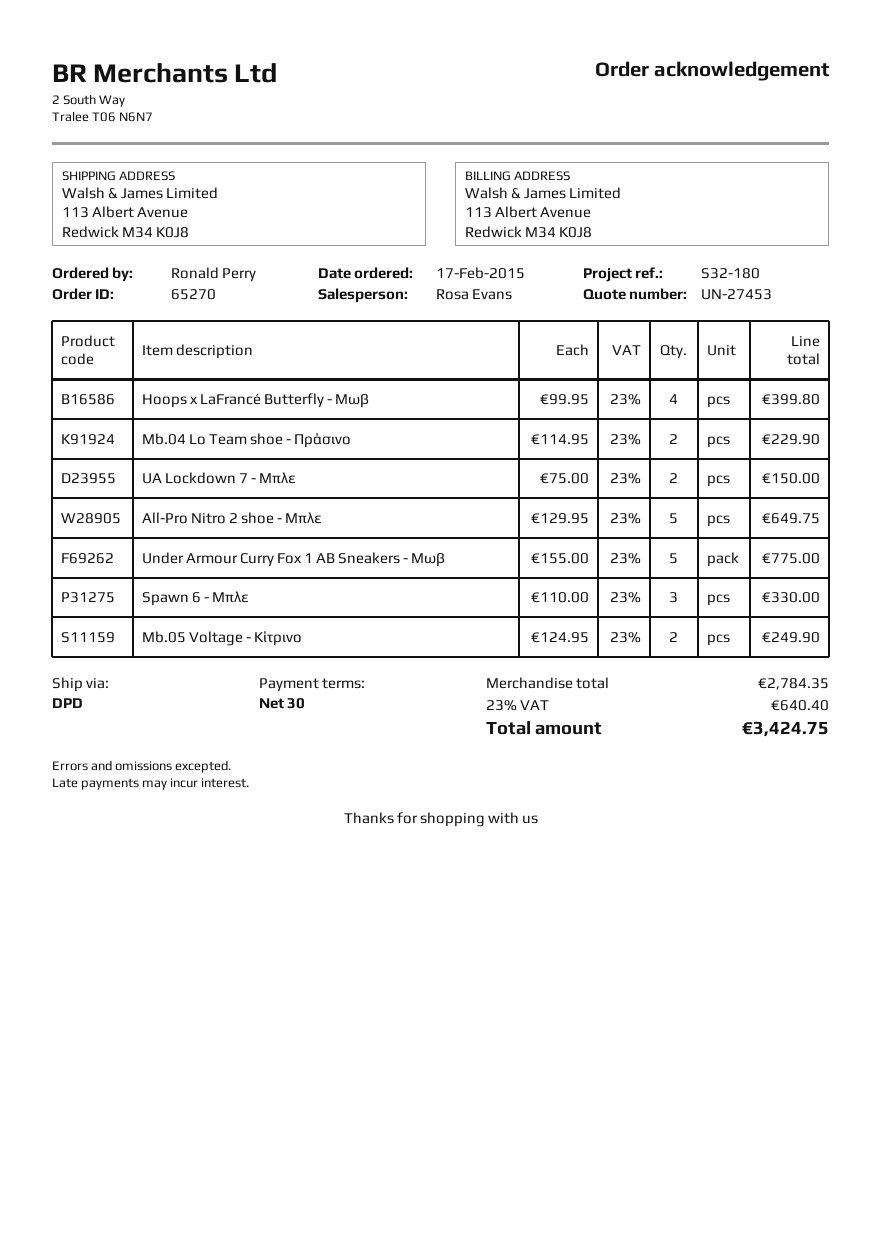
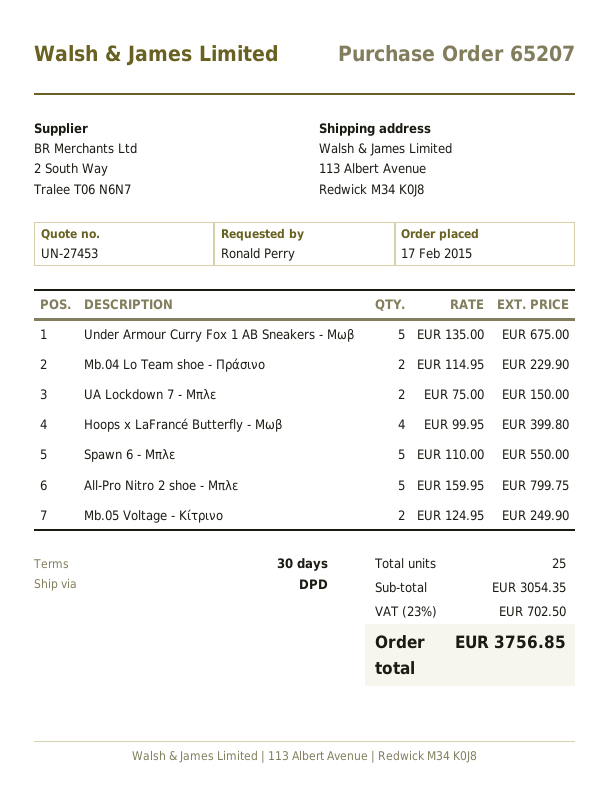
order number: 65270 -> 65207
All-Pro Nitro 2 shoe - Μπλε: 5 x 129.95 = 649.75 -> 5 x 159.95 = 799.75
Under Armour Curry Fox 1 AB Sneakers - Μωβ: 5 x 155.00 = 775.00 -> 5 x 135.00 = 675.00
Spawn 6 - Μπλε: 3 x 110.00 = 330.00 -> 5 x 110.00 = 550.00
subtotal: 2784.35 -> 3054.35
tax: 23% = 640.40 -> 23% = 702.50
total: 3424.75 -> 3756.85

